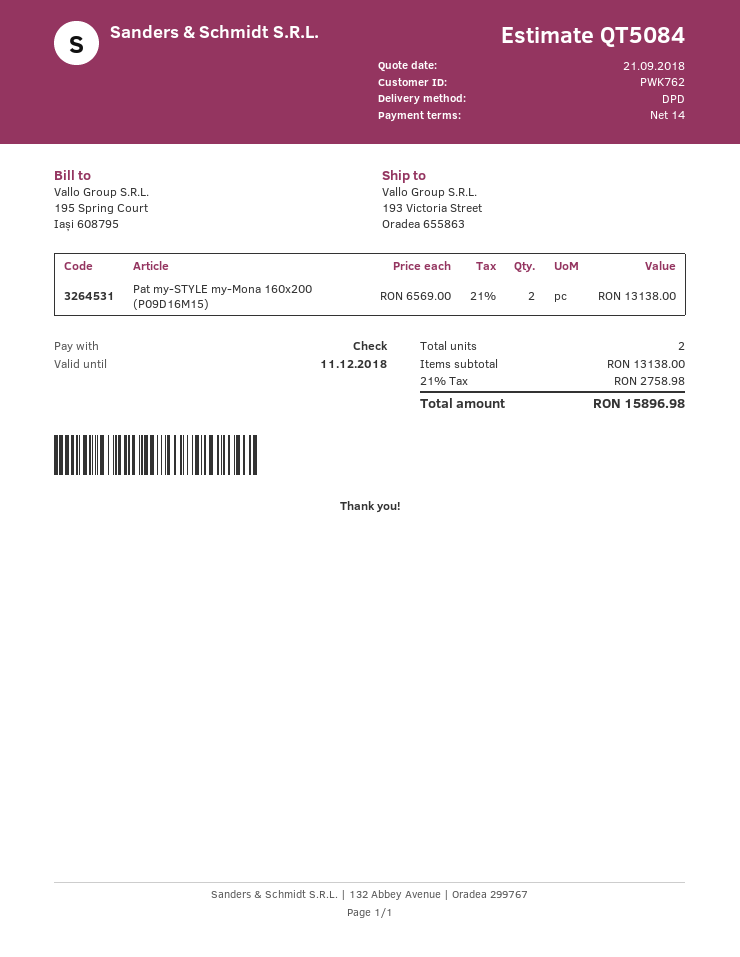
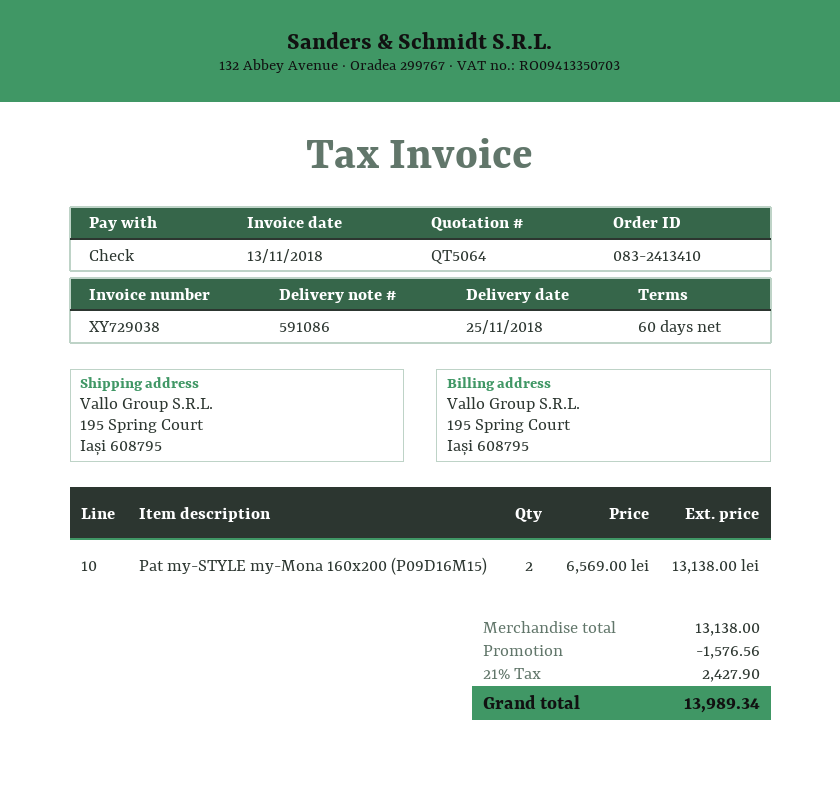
quote number: QT5084 -> QT5064
payment terms: 14 days -> 60 days
ship to: 193 Victoria Street, Oradea 655863 -> 195 Spring Court, Iași 608795
discount: none -> 1576.56
tax: 21% = 2758.98 -> 21% = 2427.90
total: 15896.98 -> 13989.34

